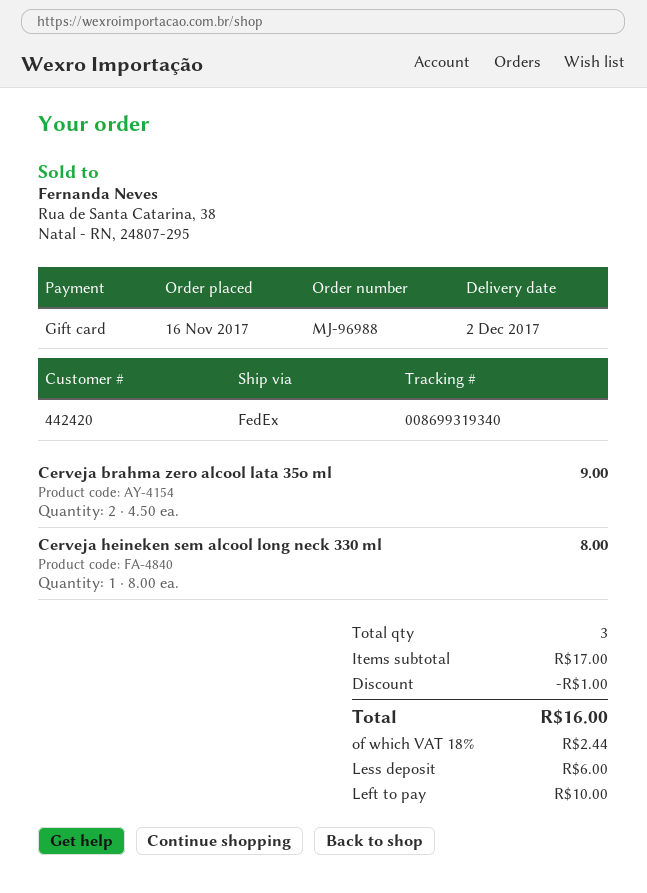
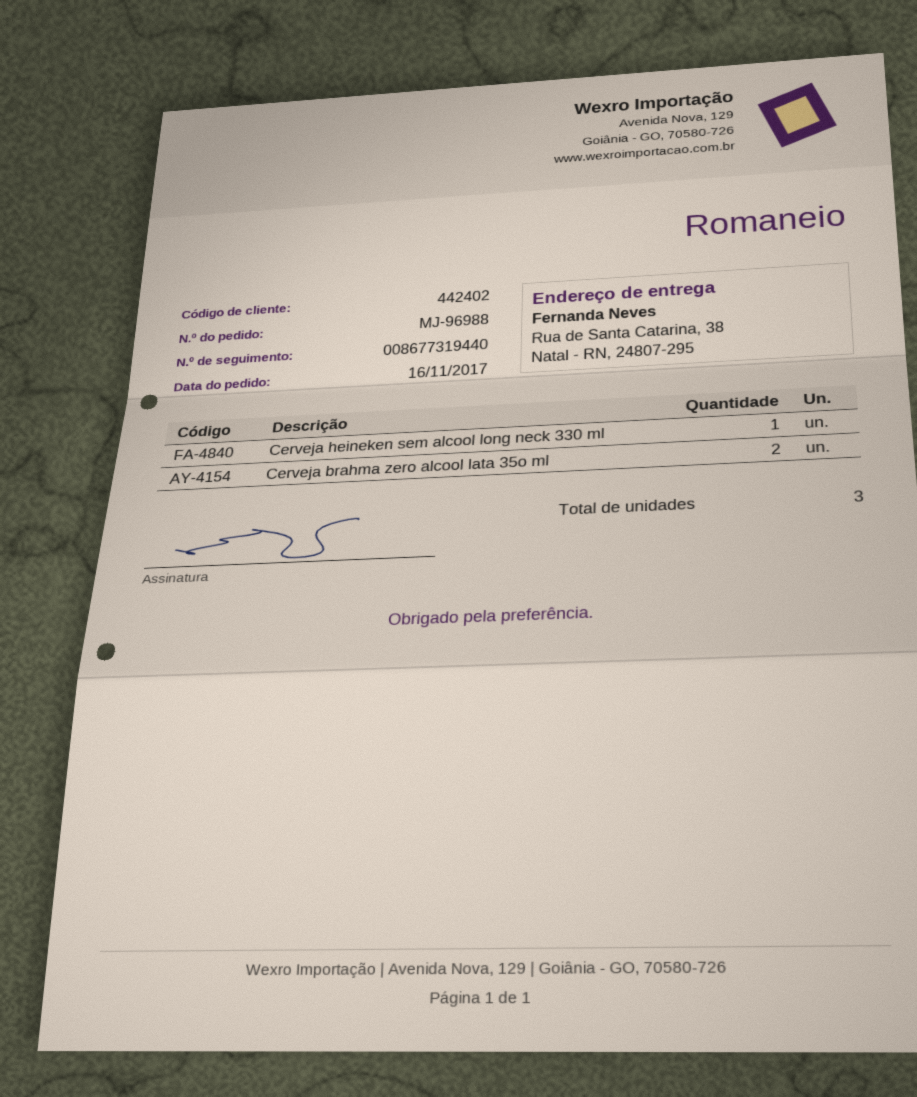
customer number: 442420 -> 442402
tracking number: 008699319340 -> 008677319440

